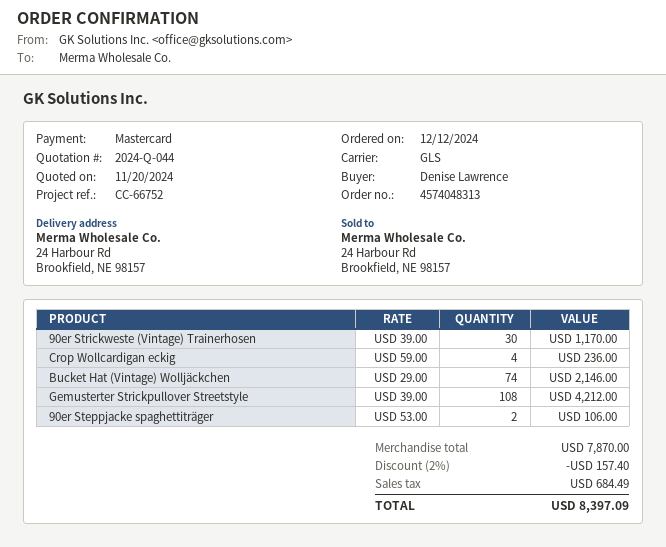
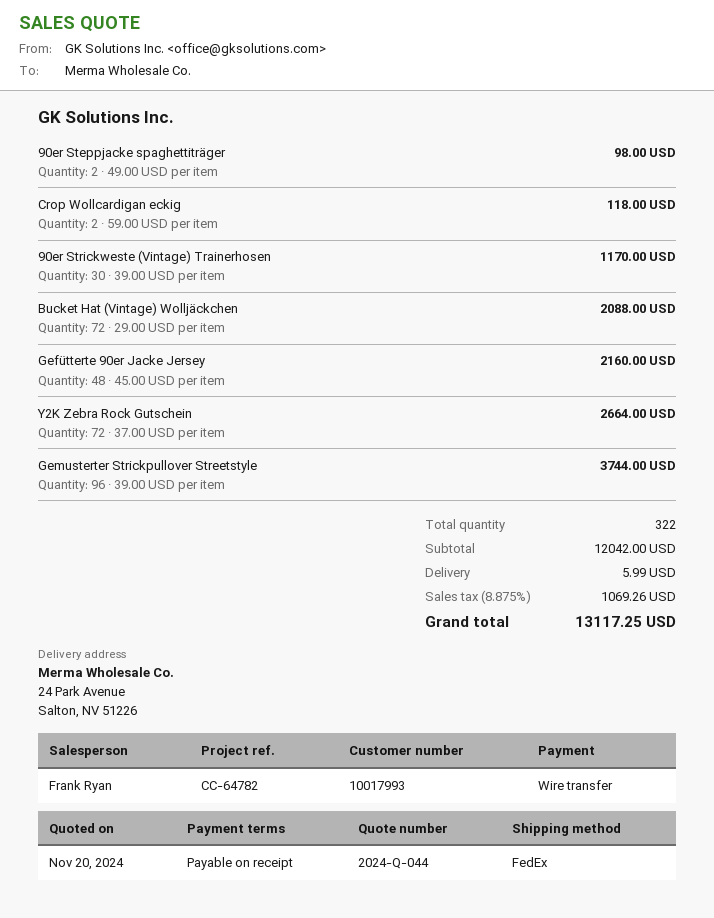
reference: CC-66752 -> CC-64782
payment method: Mastercard -> bank transfer
shipping method: GLS -> FedEx
ship to: 24 Harbour Rd, Brookfield, NE 98157 -> 24 Park Avenue, Salton, NV 51226
Crop Wollcardigan eckig: 4 x 59.00 = 236.00 -> 2 x 59.00 = 118.00
Bucket Hat (Vintage) Wolljäckchen: 74 x 29.00 = 2146.00 -> 72 x 29.00 = 2088.00
Gemusterter Strickpullover Streetstyle: 108 x 39.00 = 4212.00 -> 96 x 39.00 = 3744.00
90er Steppjacke spaghettiträger: 2 x 53.00 = 106.00 -> 2 x 49.00 = 98.00
Gefütterte 90er Jacke Jersey: none -> 48 x 45.00 = 2160.00
Y2K Zebra Rock Gutschein: none -> 72 x 37.00 = 2664.00
subtotal: 7870.00 -> 12042.00
discount: 2% = 157.40 -> none
shipping: none -> 5.99
tax: 684.49 -> 1069.26
total: 8397.09 -> 13117.25

